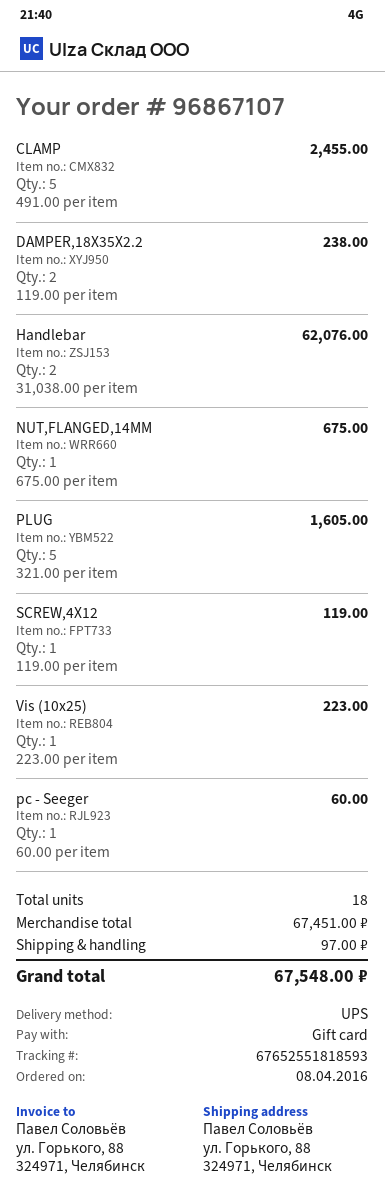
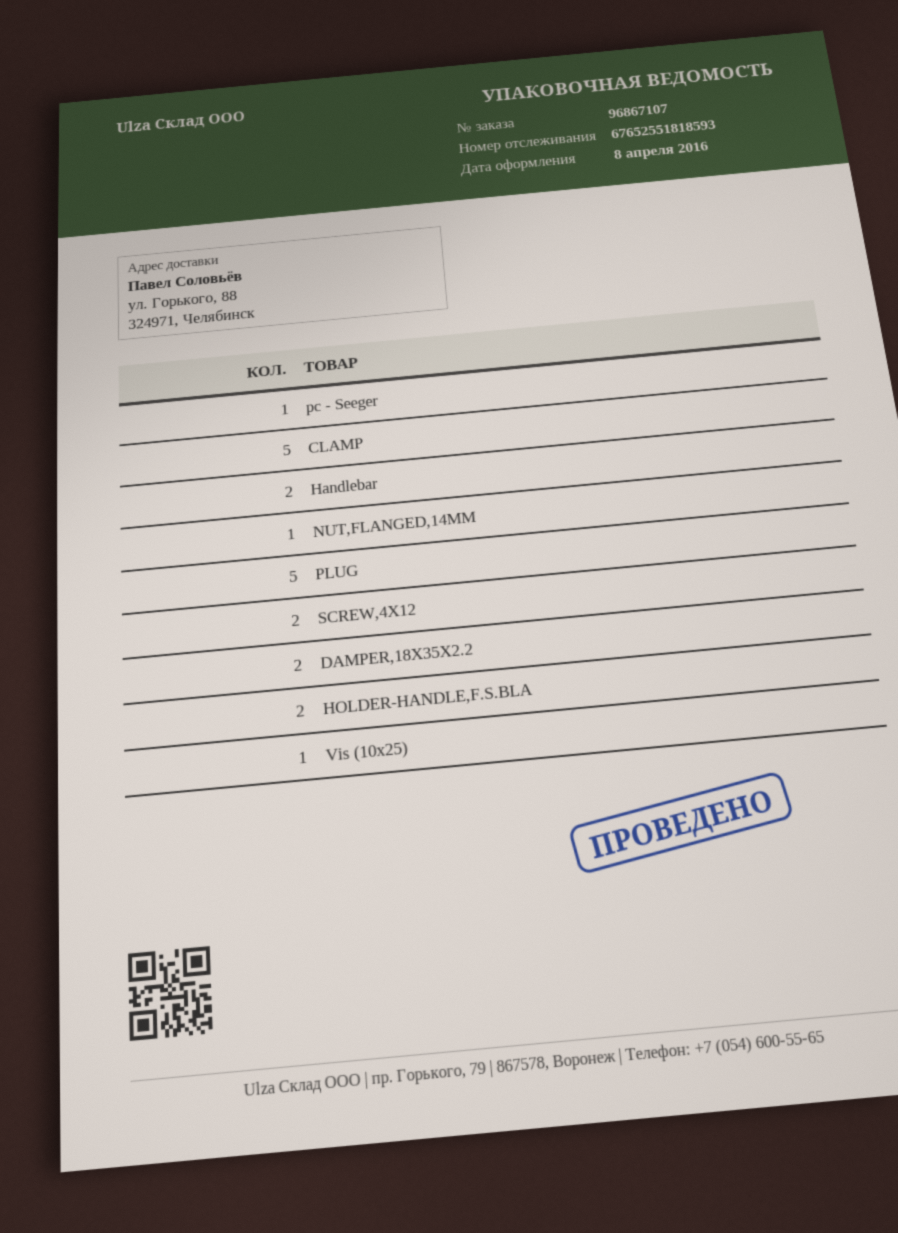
SCREW,4X12: 1 -> 2
HOLDER-HANDLE,F.S.BLA: none -> 2

